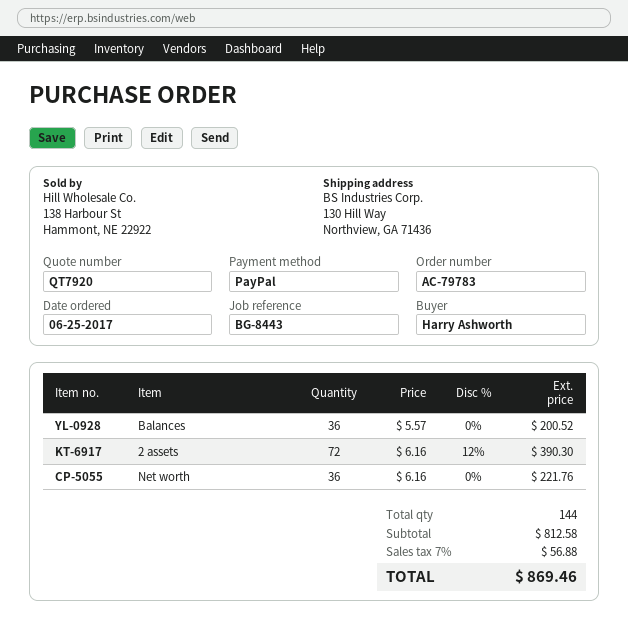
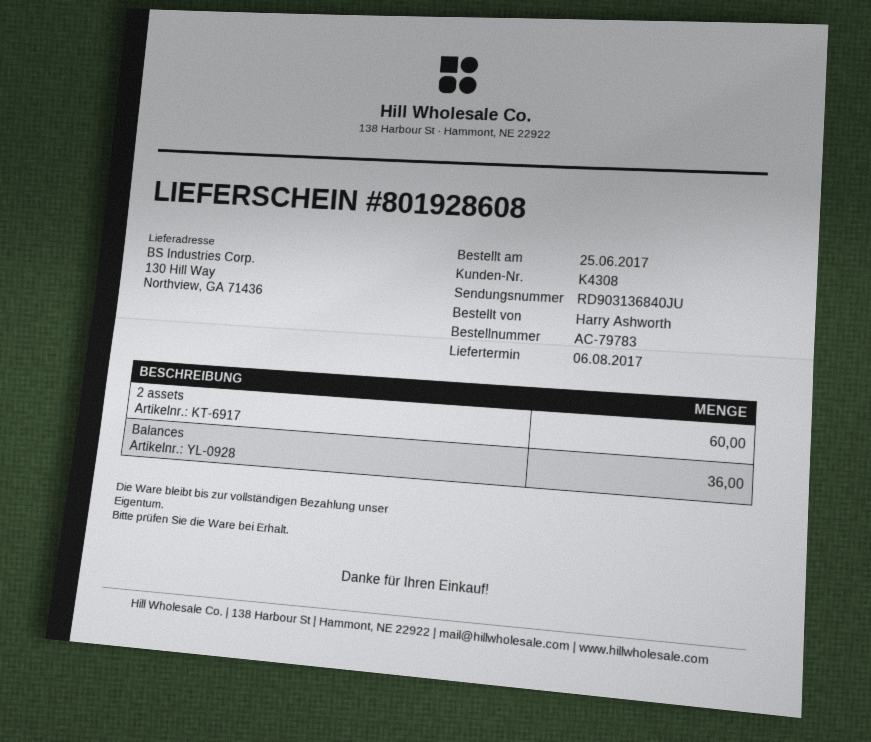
2 assets: 72 -> 60
Net worth: 36 -> none

